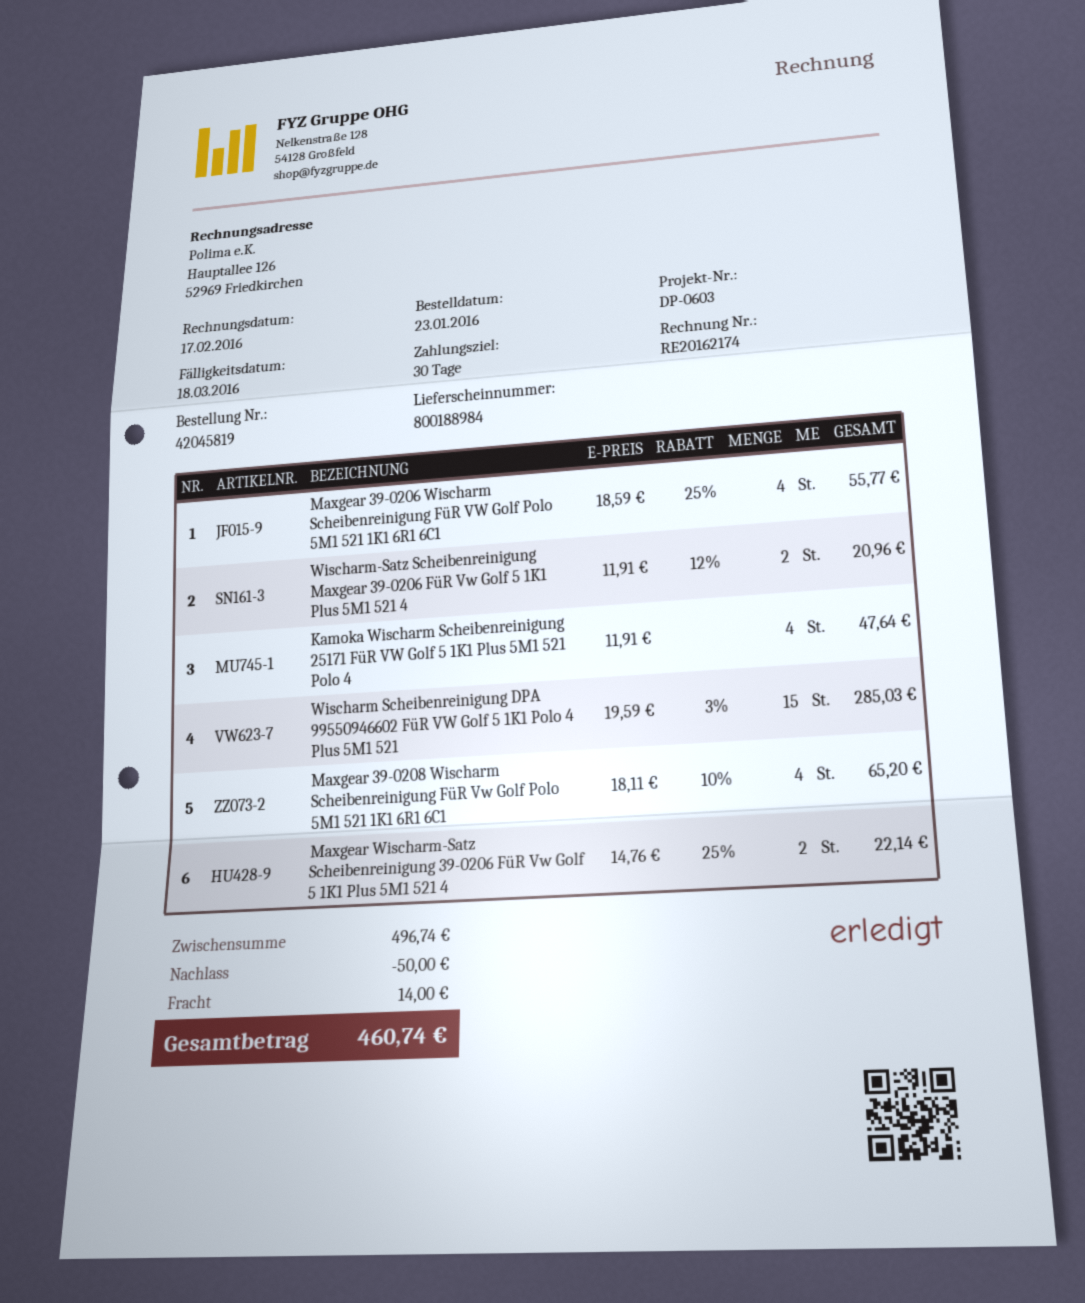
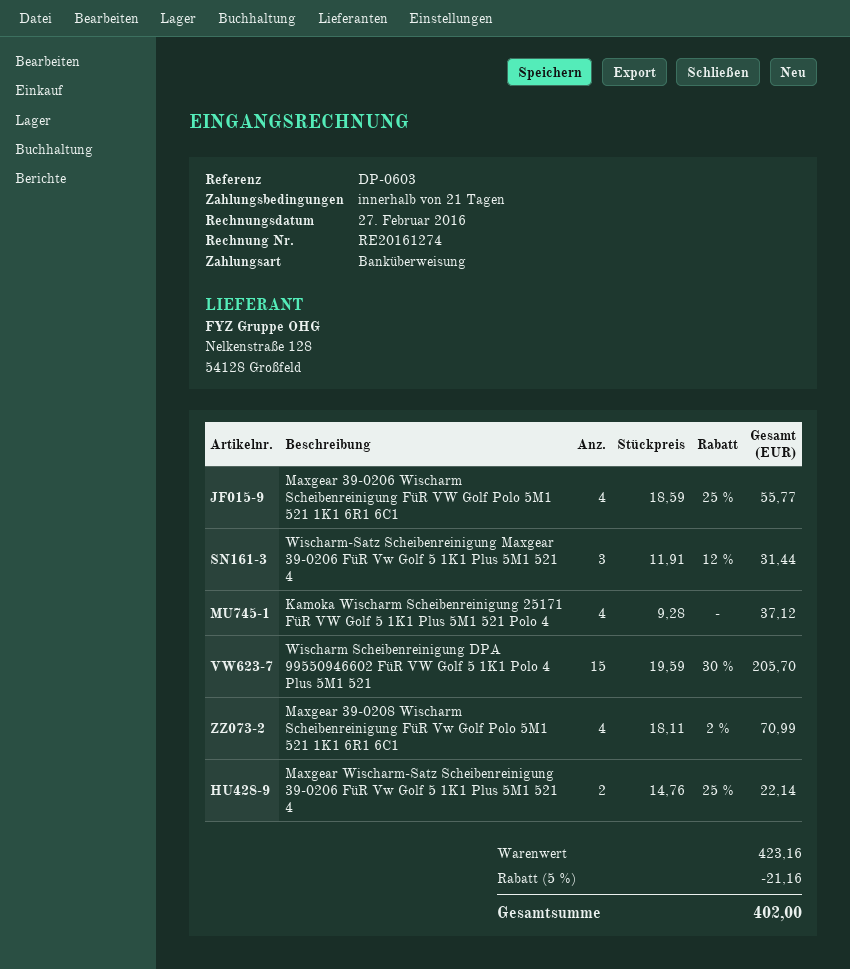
invoice number: RE20162174 -> RE20161274
invoice date: 2016-02-17 -> 2016-02-27
payment terms: 30 days -> 21 days
Wischarm-Satz Scheibenreinigung Maxgear 39-0206 FüR Vw Golf 5 1K1 Plus 5M1 521 4: 2 x 11.91 - 12% = 20.96 -> 3 x 11.91 - 12% = 31.44
Kamoka Wischarm Scheibenreinigung 25171 FüR VW Golf 5 1K1 Plus 5M1 521 Polo 4: 4 x 11.91 = 47.64 -> 4 x 9.28 = 37.12
Wischarm Scheibenreinigung DPA 99550946602 FüR VW Golf 5 1K1 Polo 4 Plus 5M1 521: 15 x 19.59 - 3% = 285.03 -> 15 x 19.59 - 30% = 205.70
Maxgear 39-0208 Wischarm Scheibenreinigung FüR Vw Golf Polo 5M1 521 1K1 6R1 6C1: 4 x 18.11 - 10% = 65.20 -> 4 x 18.11 - 2% = 70.99
subtotal: 496.74 -> 423.16
discount: 50.00 -> 21.16
shipping: 14.00 -> none
total: 460.74 -> 402.00

